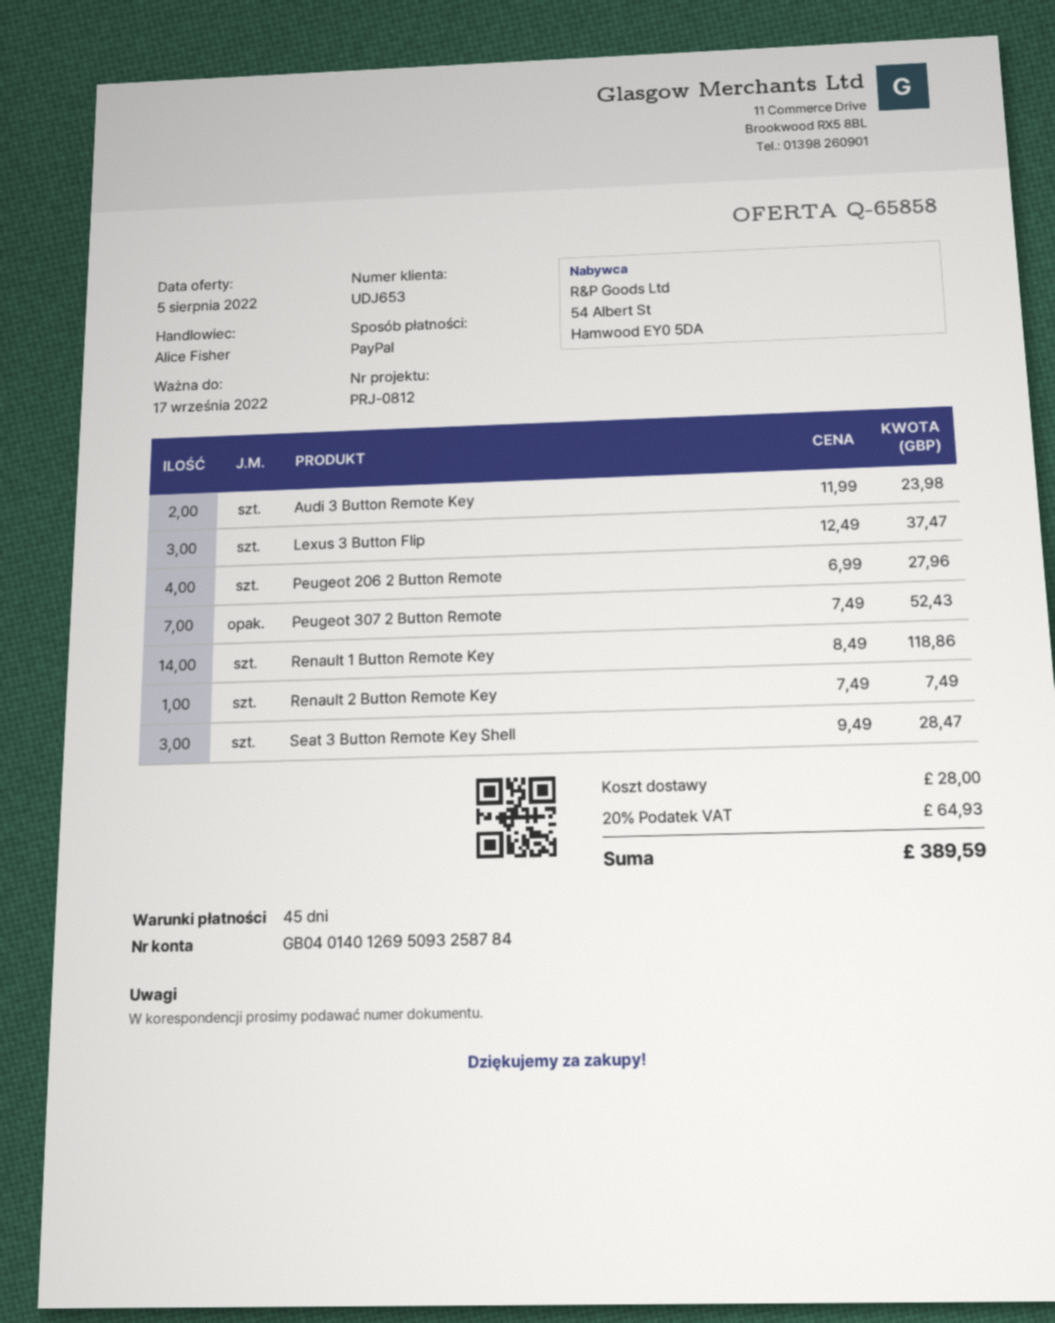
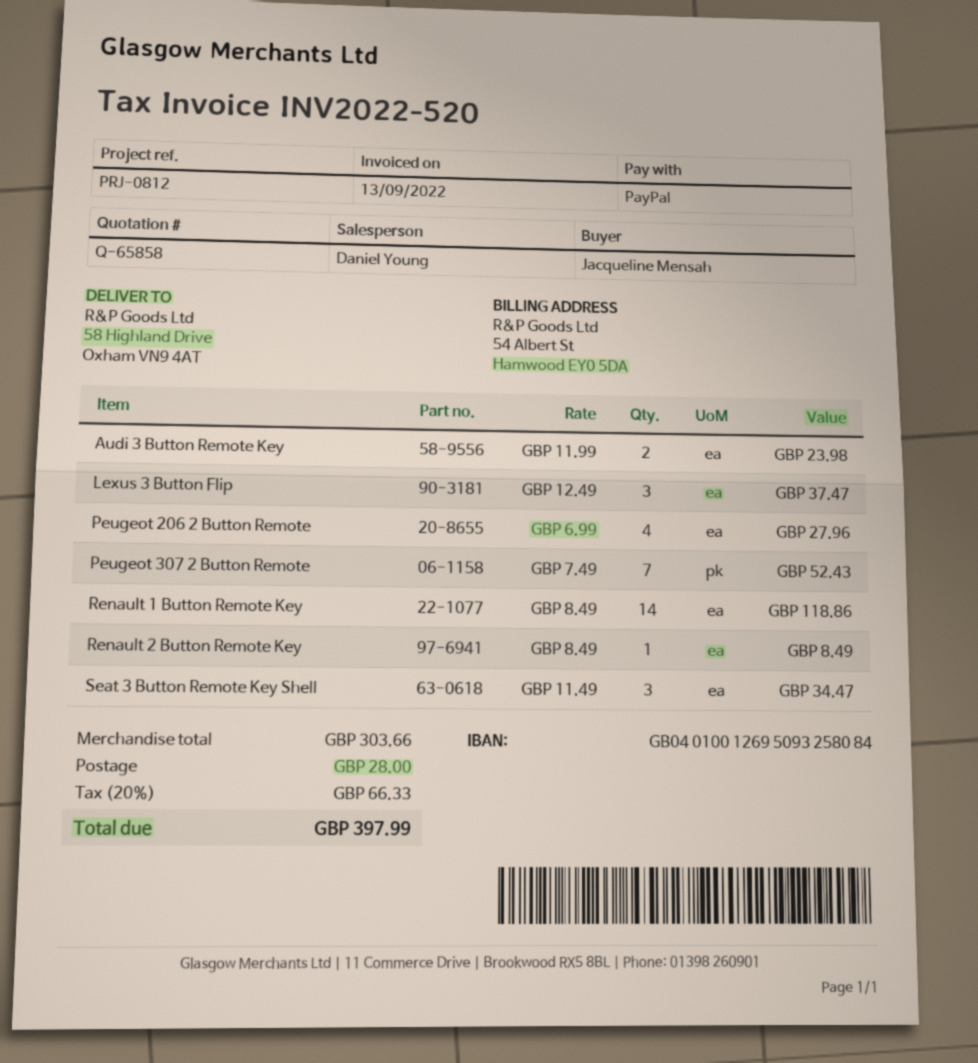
sales rep: Alice Fisher -> Daniel Young
bank account: GB04014012695093258784 -> GB04010012695093258084
Renault 2 Button Remote Key: 1 x 7.49 = 7.49 -> 1 x 8.49 = 8.49
Seat 3 Button Remote Key Shell: 3 x 9.49 = 28.47 -> 3 x 11.49 = 34.47
tax: 20% = 64.93 -> 20% = 66.33
total: 389.59 -> 397.99

